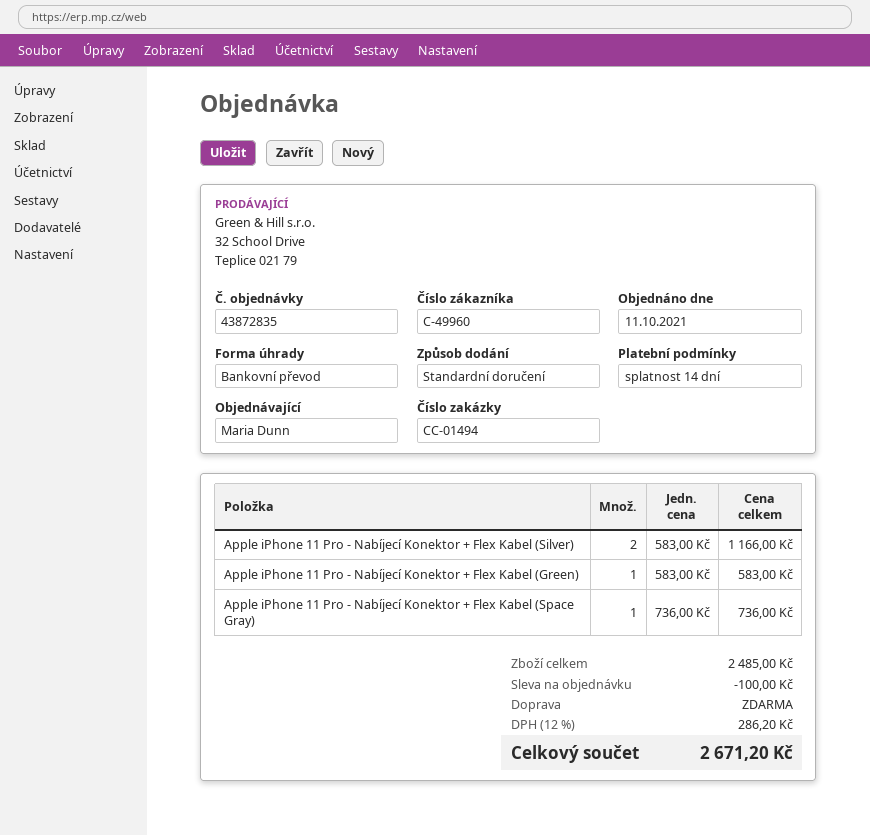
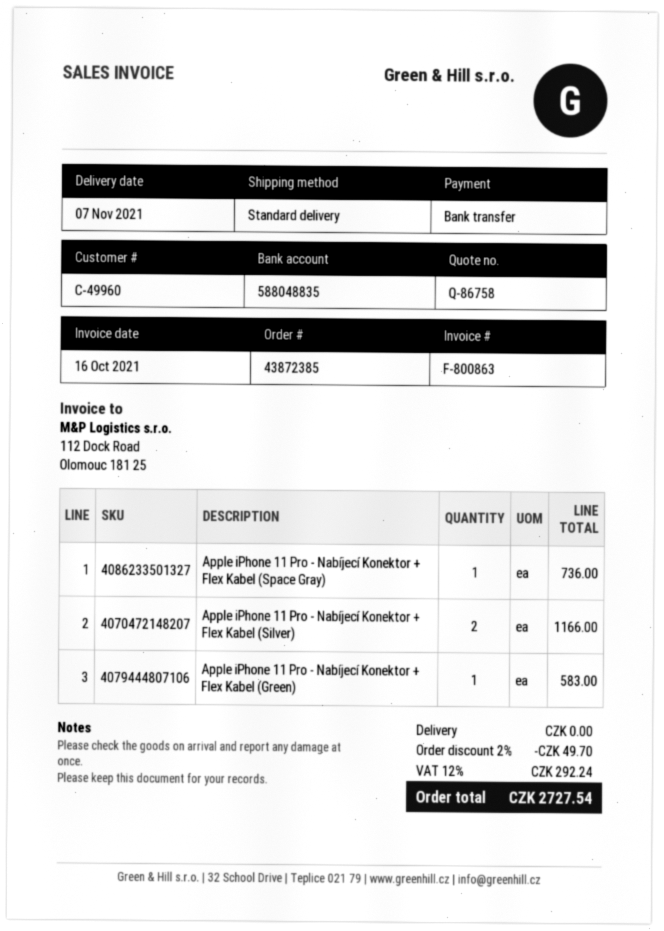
order number: 43872835 -> 43872385
discount: 100.00 -> 49.70
tax: 12% = 286.20 -> 12% = 292.24
total: 2671.20 -> 2727.54

